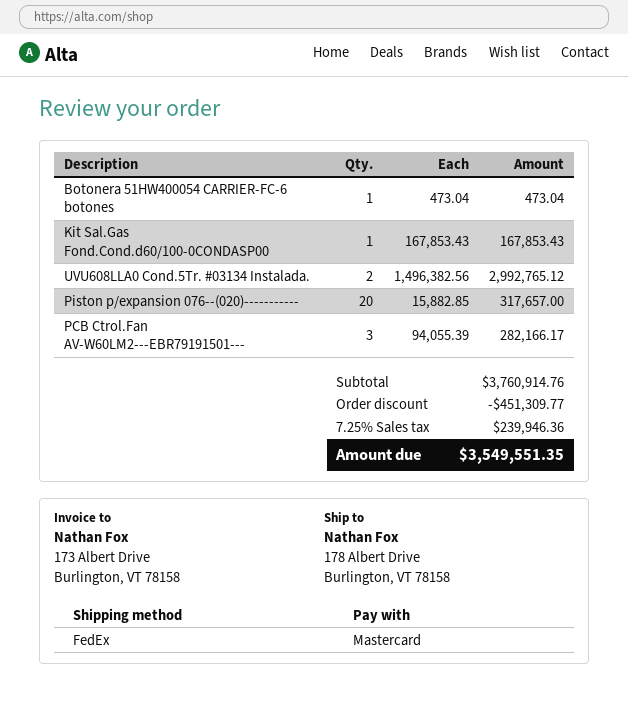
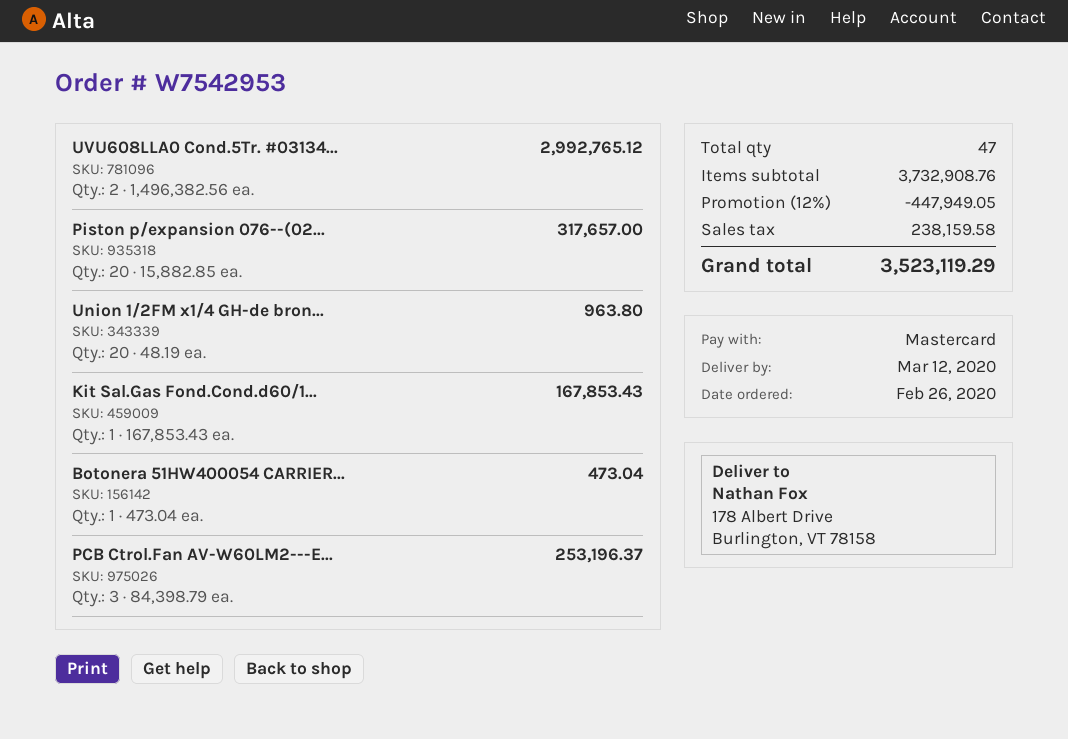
PCB Ctrol.Fan AV-W60LM2---EBR79191501---: 3 x 94055.39 = 282166.17 -> 3 x 84398.79 = 253196.37
Union 1/2FM x1/4 GH-de bron...: none -> 20 x 48.19 = 963.80
subtotal: 3760914.76 -> 3732908.76
discount: 451309.77 -> 447949.05
tax: 239946.36 -> 238159.58
total: 3549551.35 -> 3523119.29

